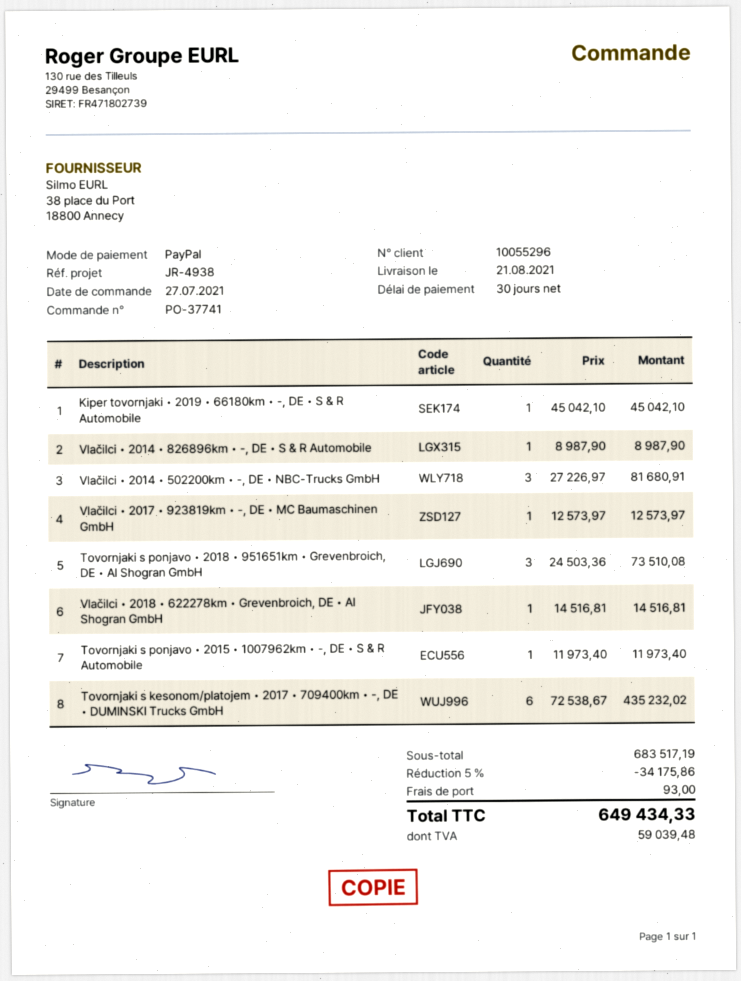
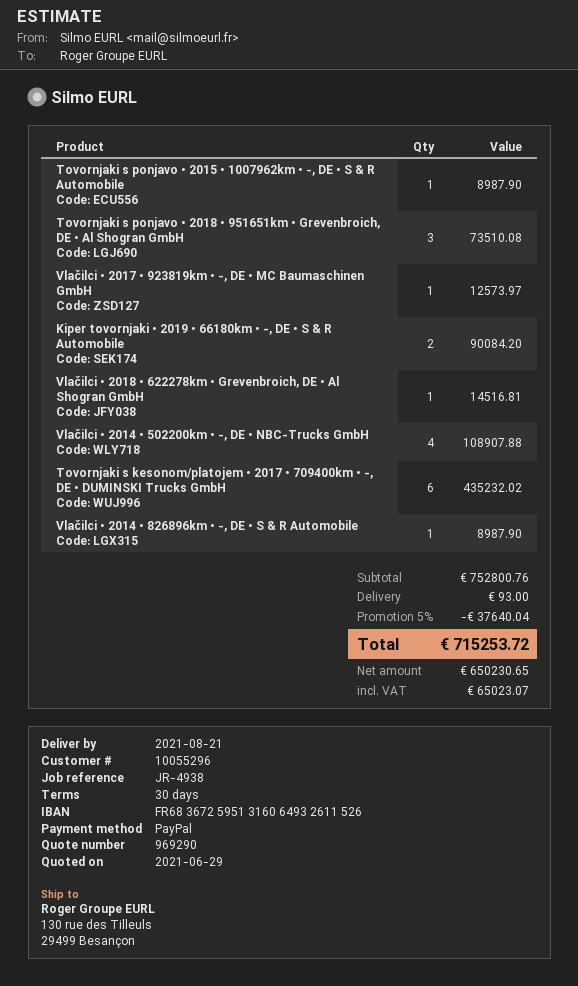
Kiper tovornjaki • 2019 • 66180km • -, DE • S & R Automobile: 1 for 45042.10 -> 2 for 90084.20
Vlačilci • 2014 • 502200km • -, DE • NBC-Trucks GmbH: 3 for 81680.91 -> 4 for 108907.88
Tovornjaki s ponjavo • 2015 • 1007962km • -, DE • S & R Automobile: 1 for 11973.40 -> 1 for 8987.90
subtotal: 683517.19 -> 752800.76
discount: 5% = 34175.86 -> 5% = 37640.04
tax: 59039.48 -> 65023.07
total: 649434.33 -> 715253.72

